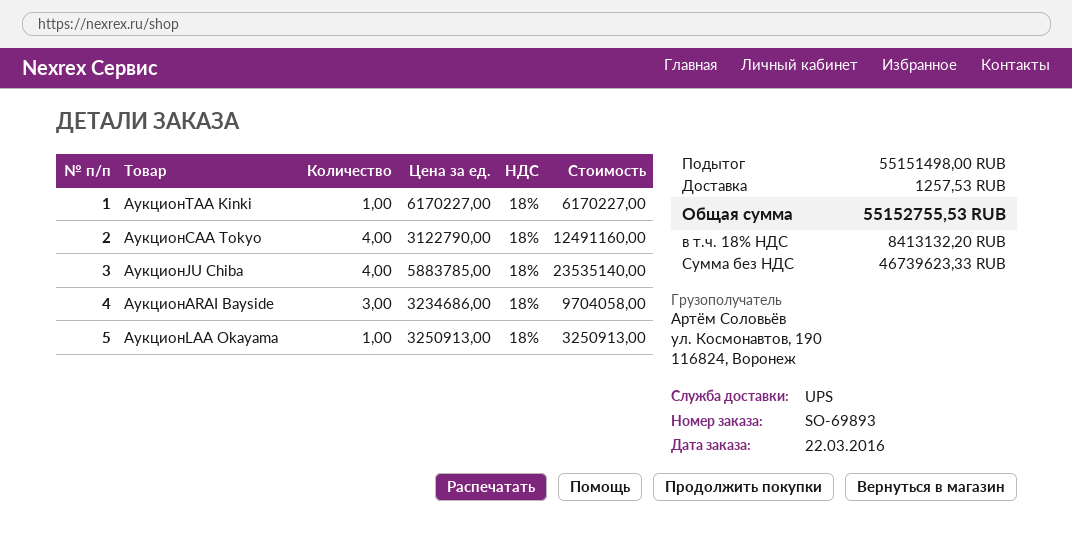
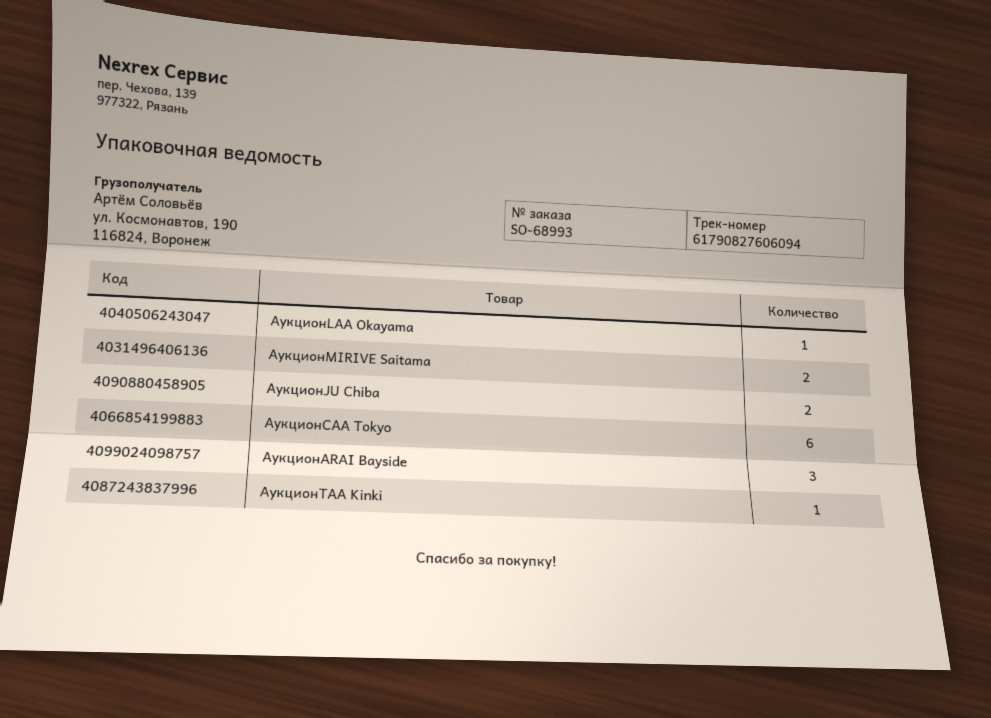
order number: SO-69893 -> SO-68993
АукционCAA Tokyo: 4 -> 6
АукционJU Chiba: 4 -> 2
АукционMIRIVE Saitama: none -> 2

